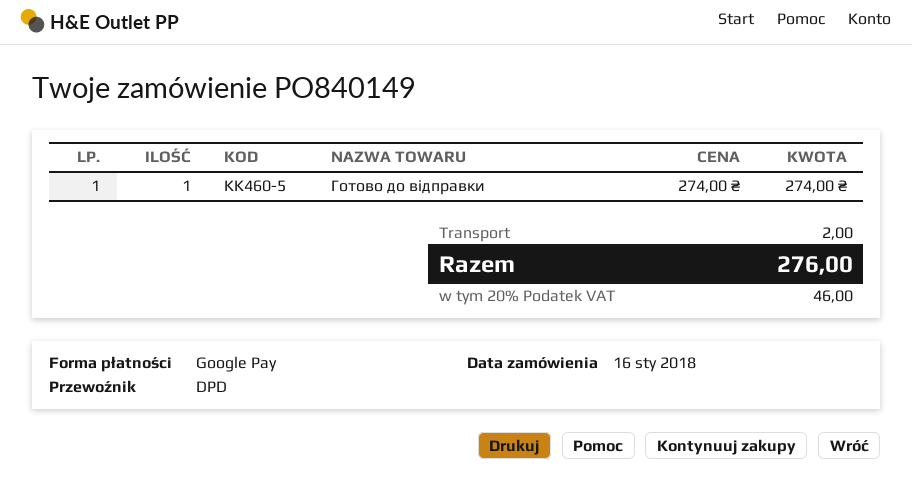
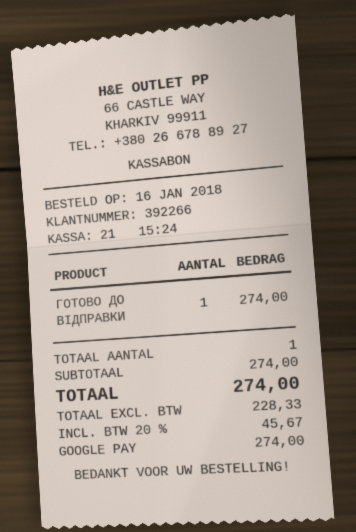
shipping: 2.00 -> none
tax: 20% = 46.00 -> 20% = 45.67
total: 276.00 -> 274.00

